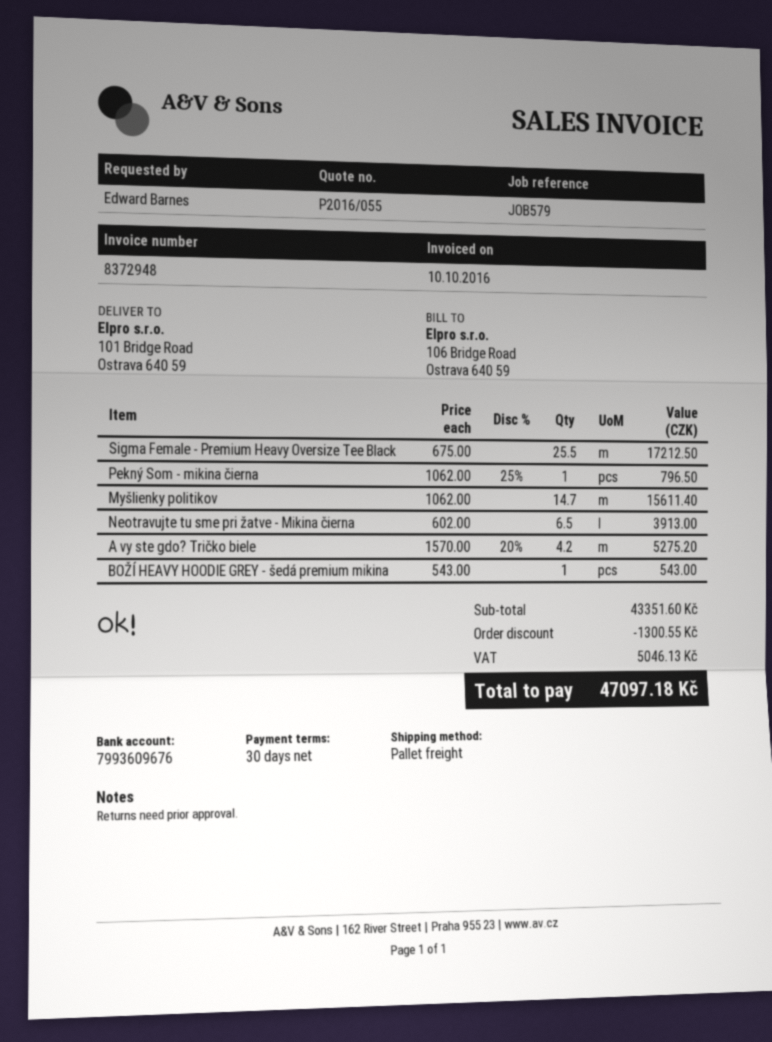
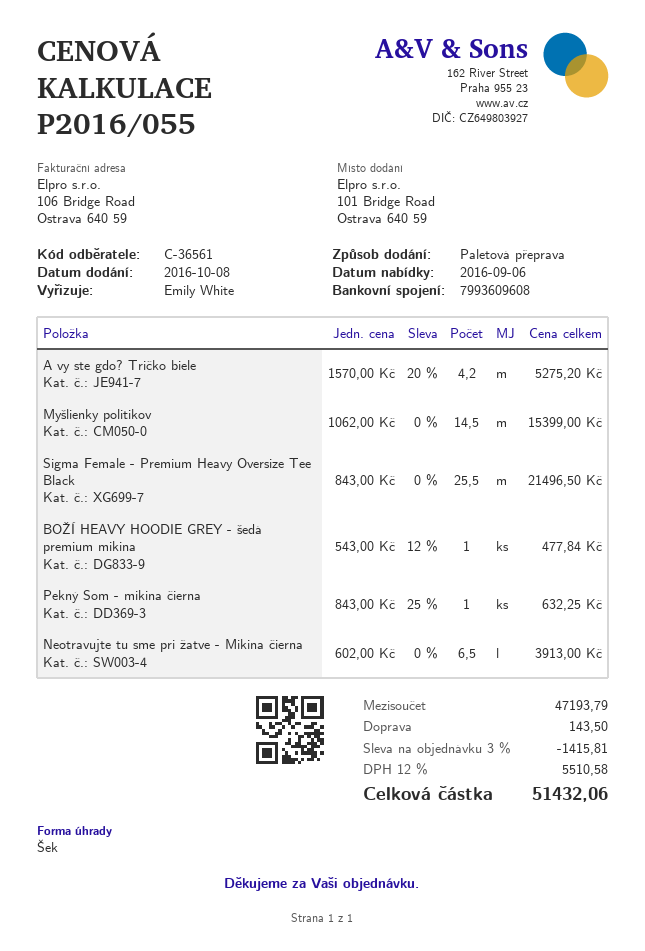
bank account: 7993609676 -> 7993609608
Sigma Female - Premium Heavy Oversize Tee Black: 25.5 x 675.00 = 17212.50 -> 25.5 x 843.00 = 21496.50
Pekný Som - mikina čierna: 1 x 1062.00 - 25% = 796.50 -> 1 x 843.00 - 25% = 632.25
Myšlienky politikov: 14.7 x 1062.00 = 15611.40 -> 14.5 x 1062.00 = 15399.00
BOŽÍ HEAVY HOODIE GREY - šedá premium mikina: 1 x 543.00 = 543.00 -> 1 x 543.00 - 12% = 477.84
subtotal: 43351.60 -> 47193.79
discount: 1300.55 -> 1415.81
shipping: none -> 143.50
tax: 5046.13 -> 5510.58
total: 47097.18 -> 51432.06

